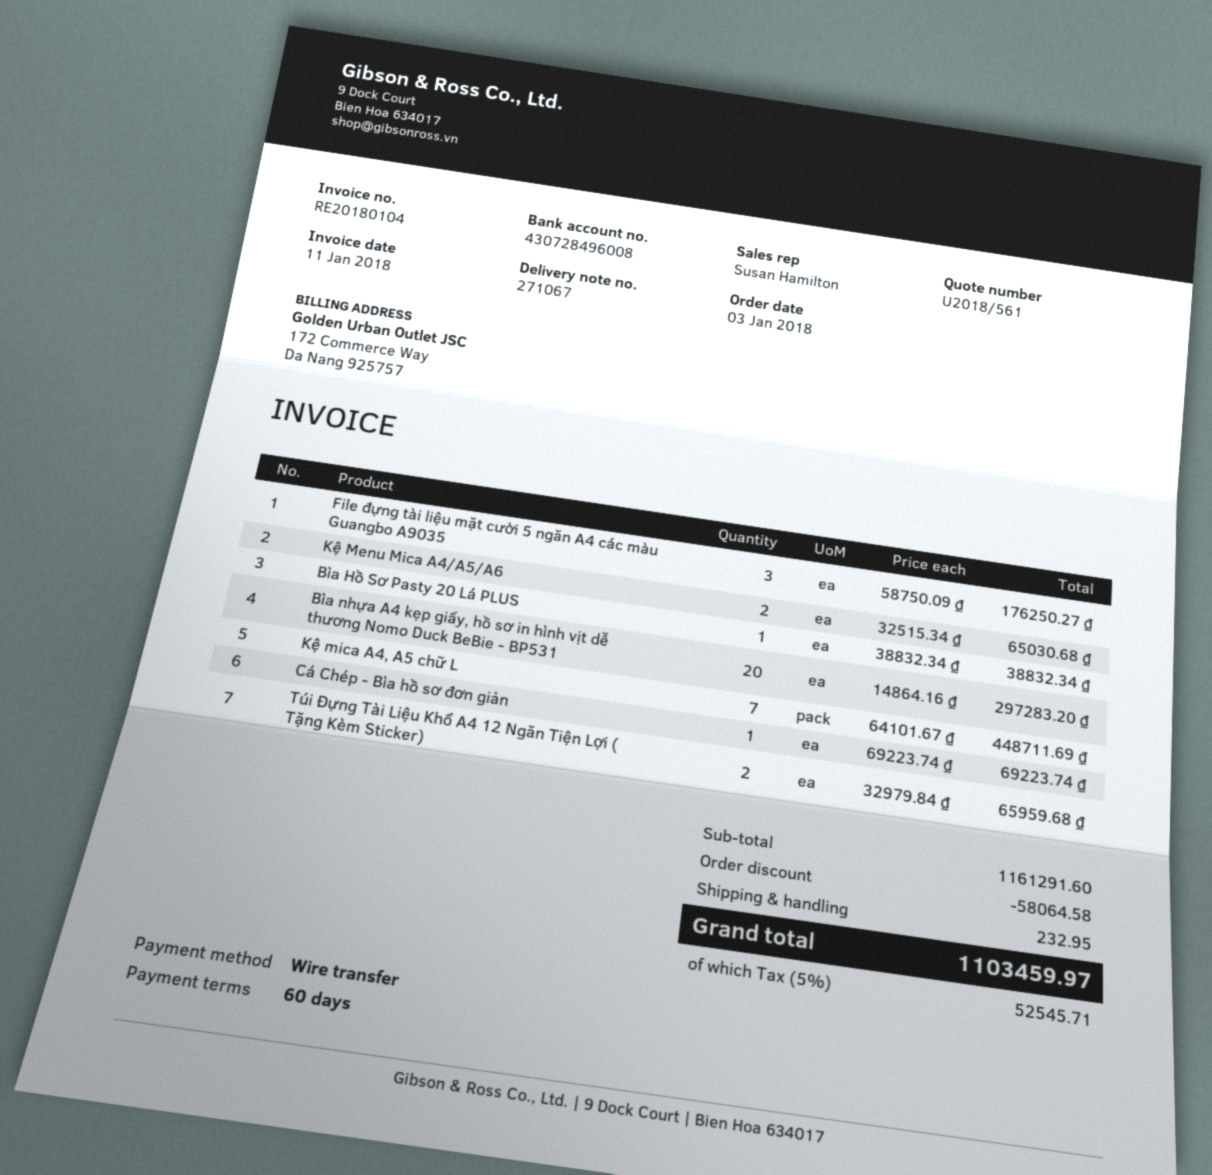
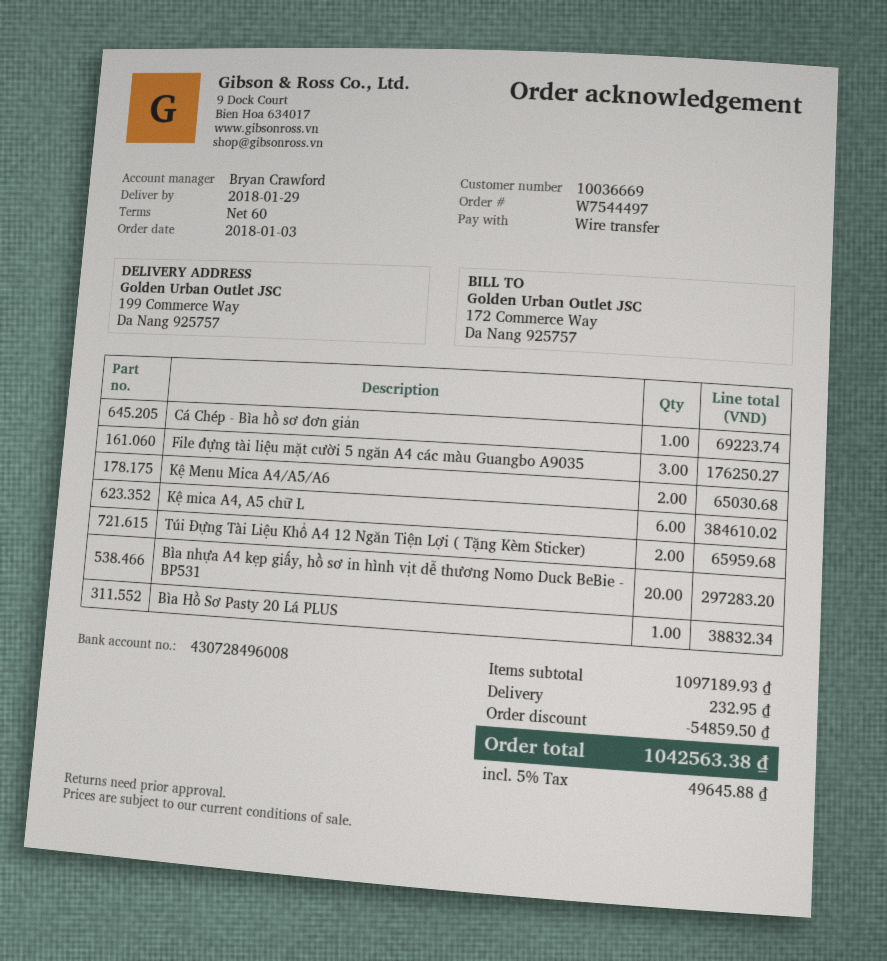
sales rep: Susan Hamilton -> Bryan Crawford
Kệ mica A4, A5 chữ L: 7 for 448711.69 -> 6 for 384610.02
subtotal: 1161291.60 -> 1097189.93
discount: 58064.58 -> 54859.50
tax: 5% = 52545.71 -> 5% = 49645.88
total: 1103459.97 -> 1042563.38

